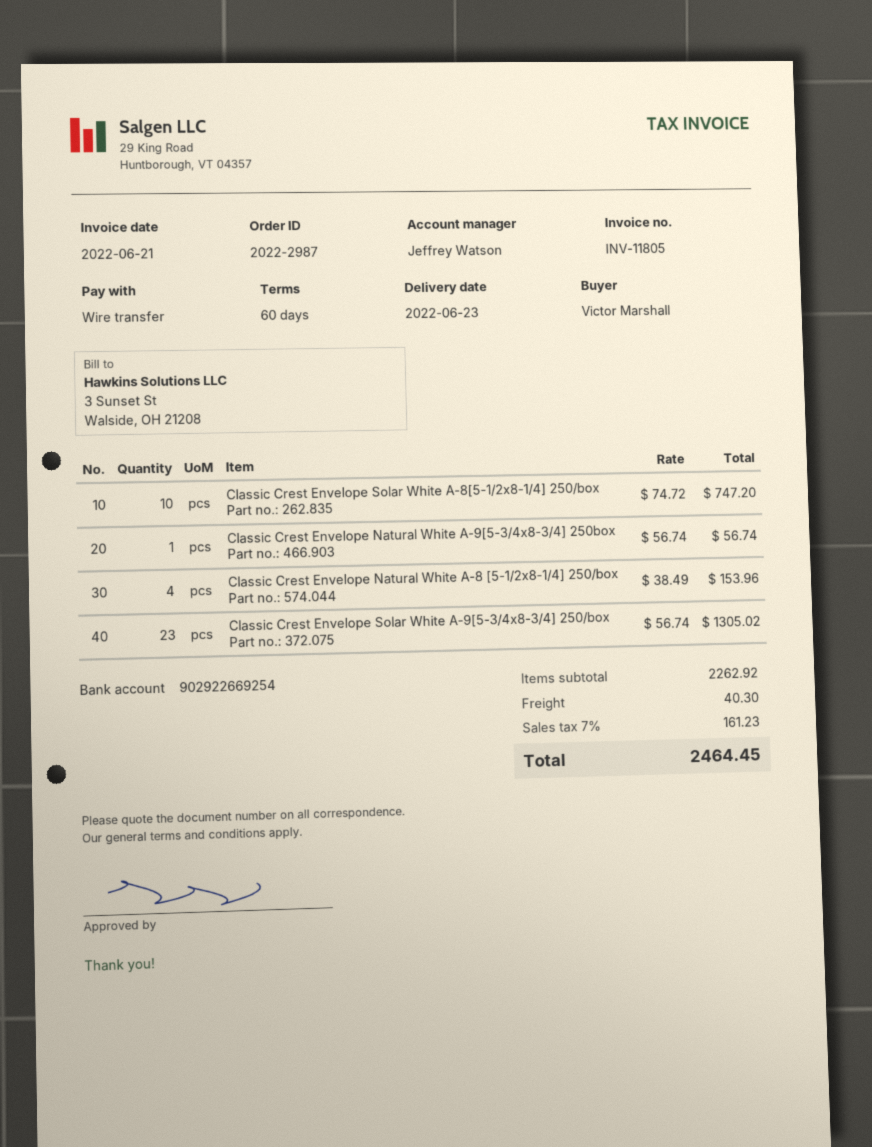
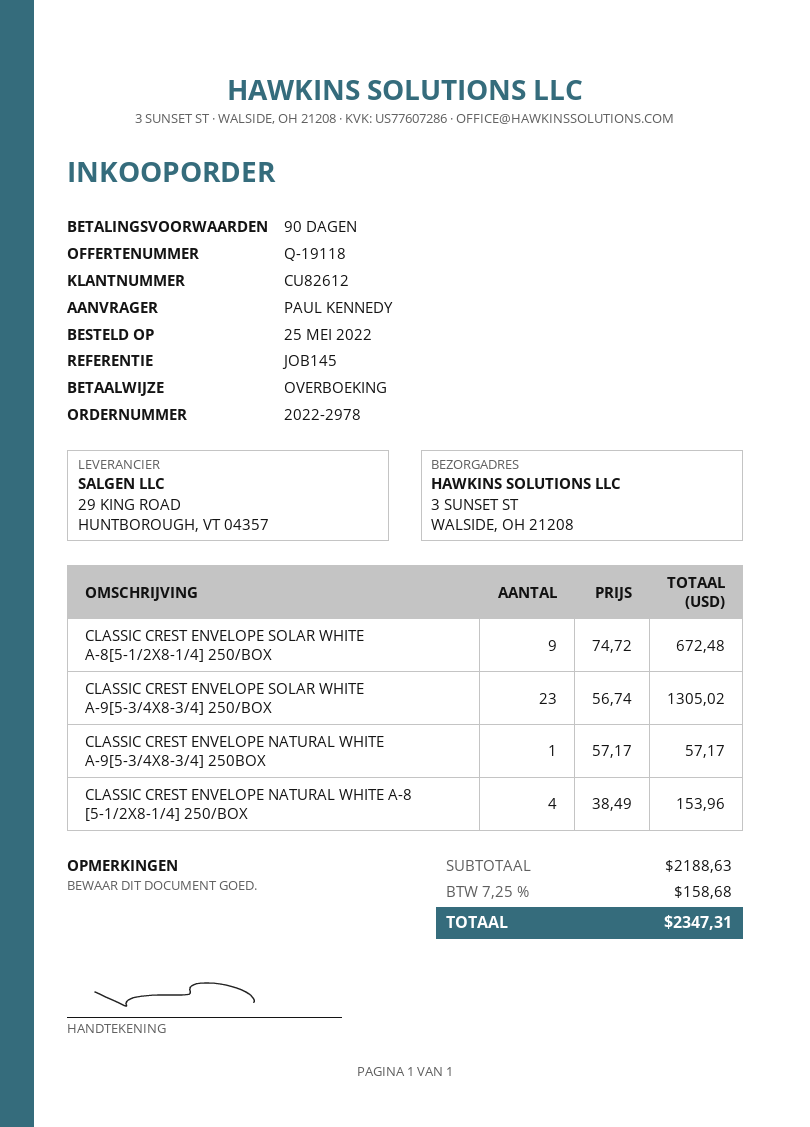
order number: 2022-2987 -> 2022-2978
payment terms: 60 days -> 90 days
ordered by: Victor Marshall -> PAUL KENNEDY
Classic Crest Envelope Solar White A-8[5-1/2x8-1/4] 250/box: 10 x 74.72 = 747.20 -> 9 x 74.72 = 672.48
Classic Crest Envelope Natural White A-9[5-3/4x8-3/4] 250box: 1 x 56.74 = 56.74 -> 1 x 57.17 = 57.17
subtotal: 2262.92 -> 2188.63
shipping: 40.30 -> none
tax: 7% = 161.23 -> 7.25% = 158.68
total: 2464.45 -> 2347.31

